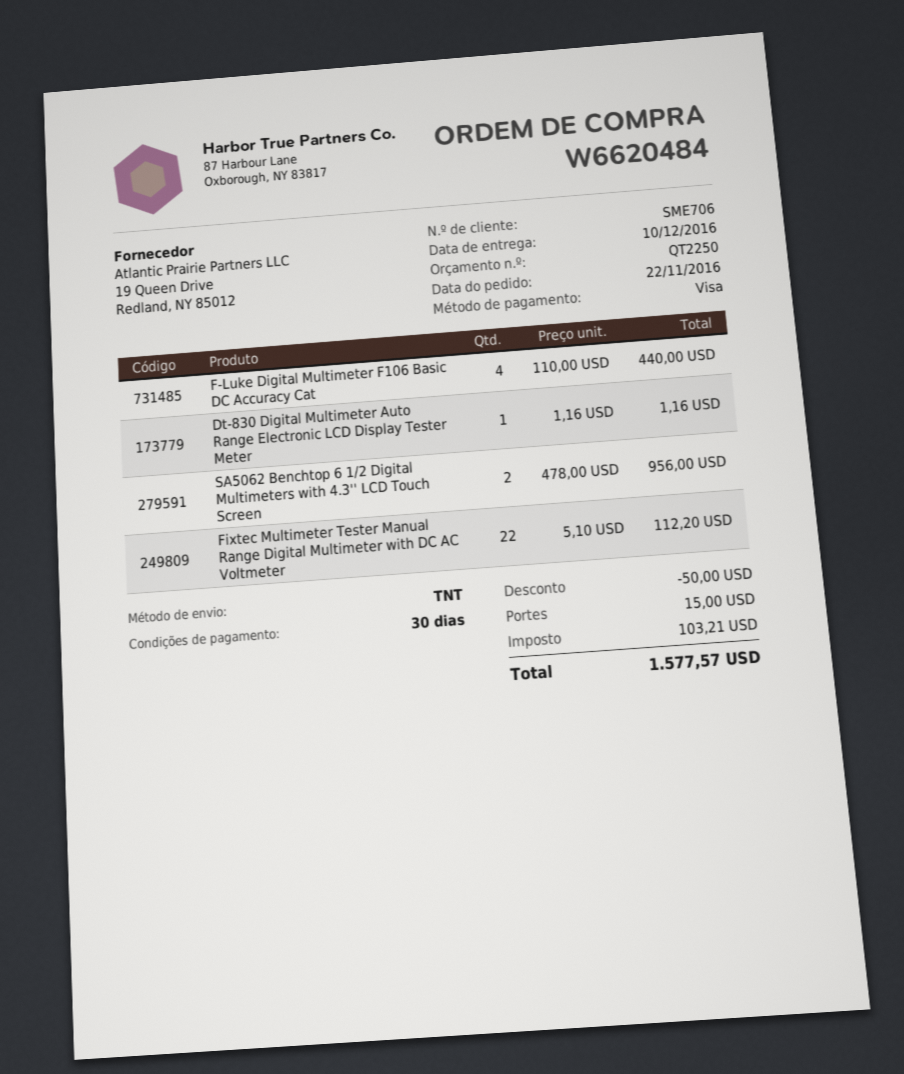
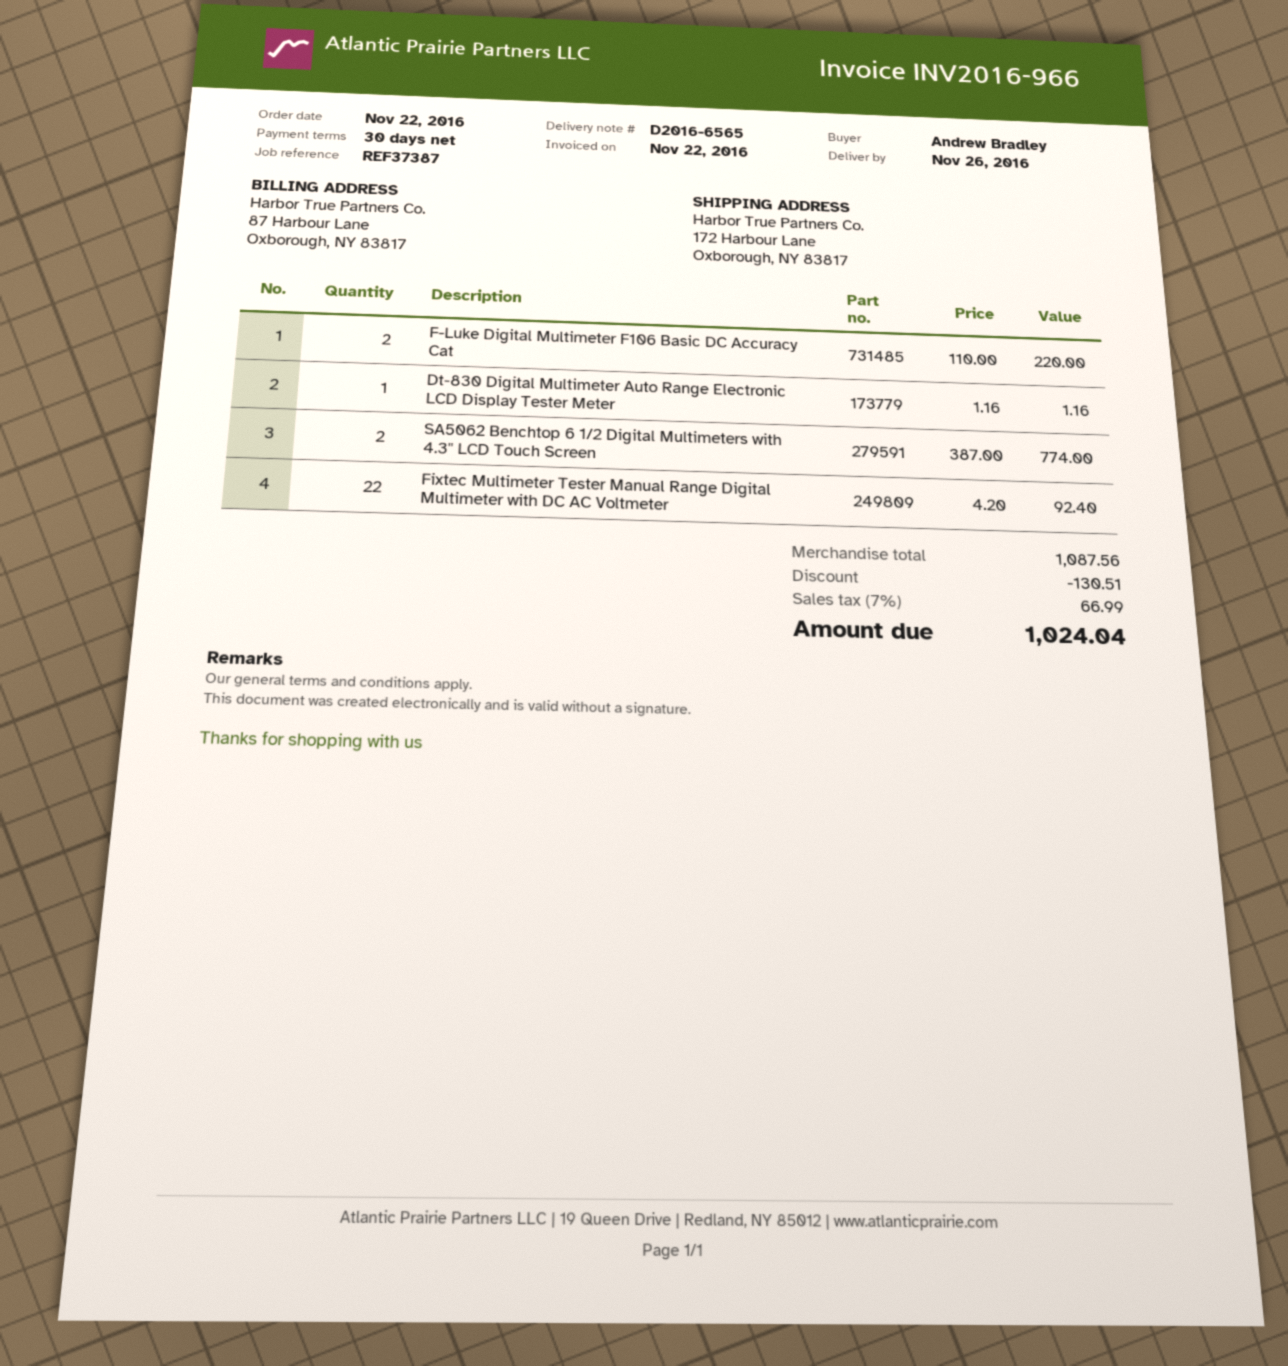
delivery date: 2016-12-10 -> 2016-11-26
F-Luke Digital Multimeter F106 Basic DC Accuracy Cat: 4 x 110.00 = 440.00 -> 2 x 110.00 = 220.00
SA5062 Benchtop 6 1/2 Digital Multimeters with 4.3'' LCD Touch Screen: 2 x 478.00 = 956.00 -> 2 x 387.00 = 774.00
Fixtec Multimeter Tester Manual Range Digital Multimeter with DC AC Voltmeter: 22 x 5.10 = 112.20 -> 22 x 4.20 = 92.40
discount: 50.00 -> 130.51
shipping: 15.00 -> none
tax: 103.21 -> 66.99
total: 1577.57 -> 1024.04

